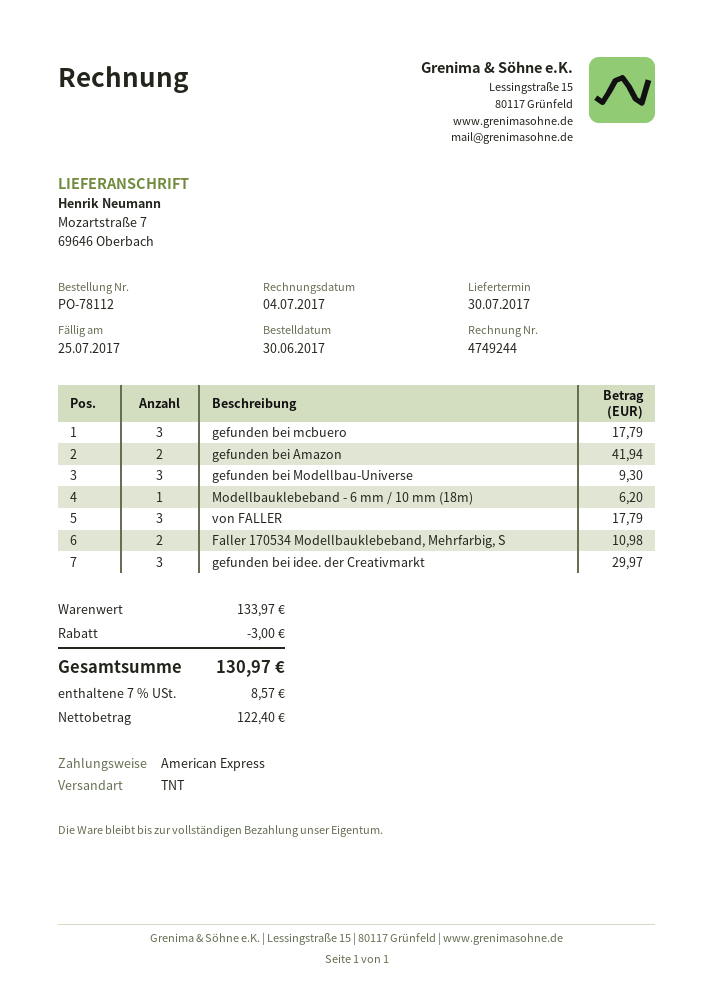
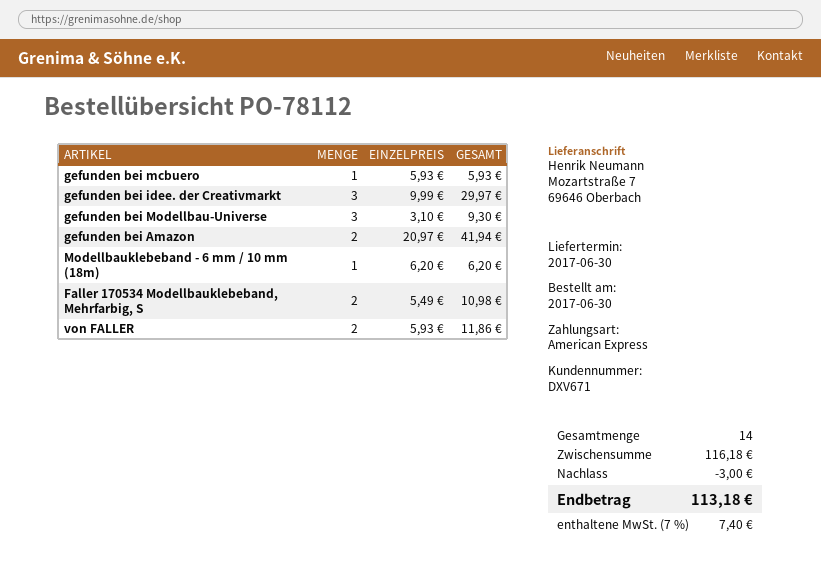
delivery date: 2017-07-30 -> 2017-06-30
gefunden bei mcbuero: 3 for 17.79 -> 1 for 5.93
von FALLER: 3 for 17.79 -> 2 for 11.86
subtotal: 133.97 -> 116.18
tax: 7% = 8.57 -> 7% = 7.40
total: 130.97 -> 113.18

